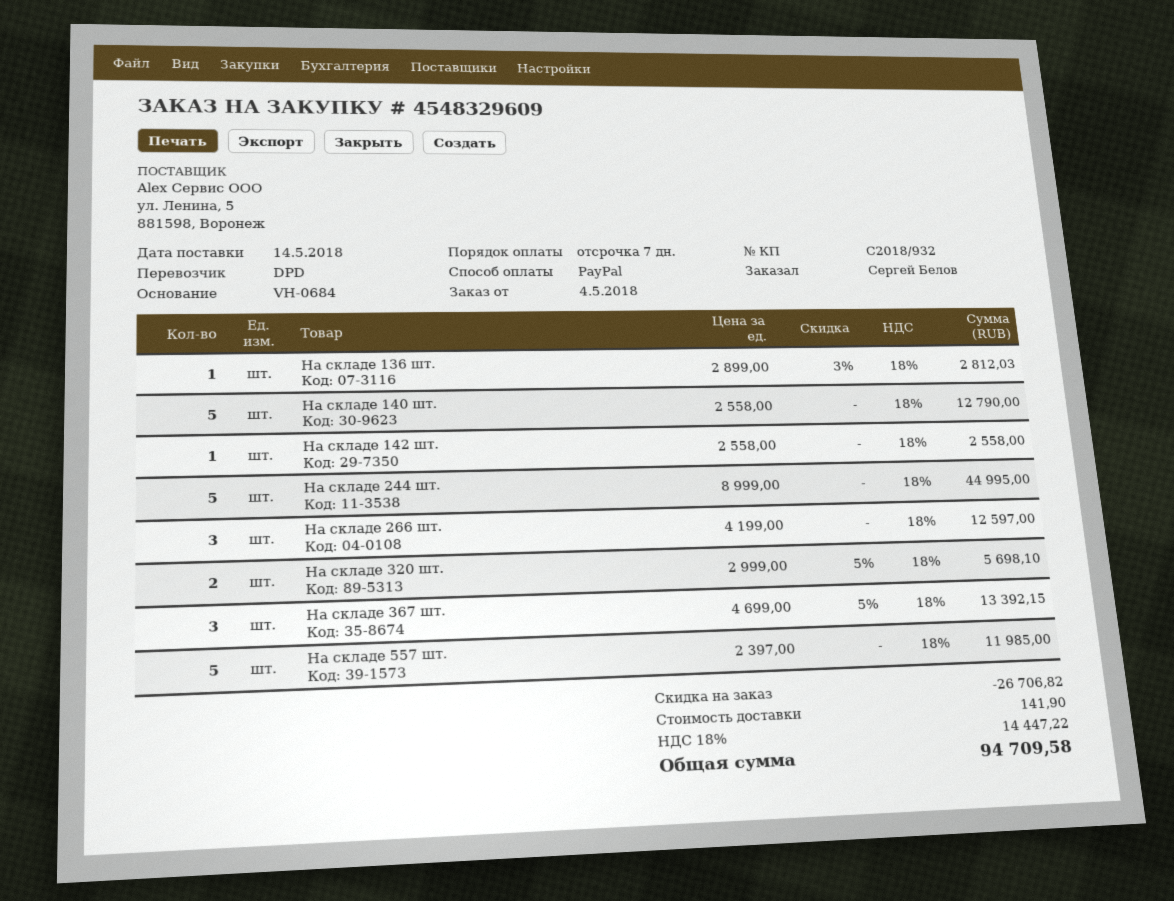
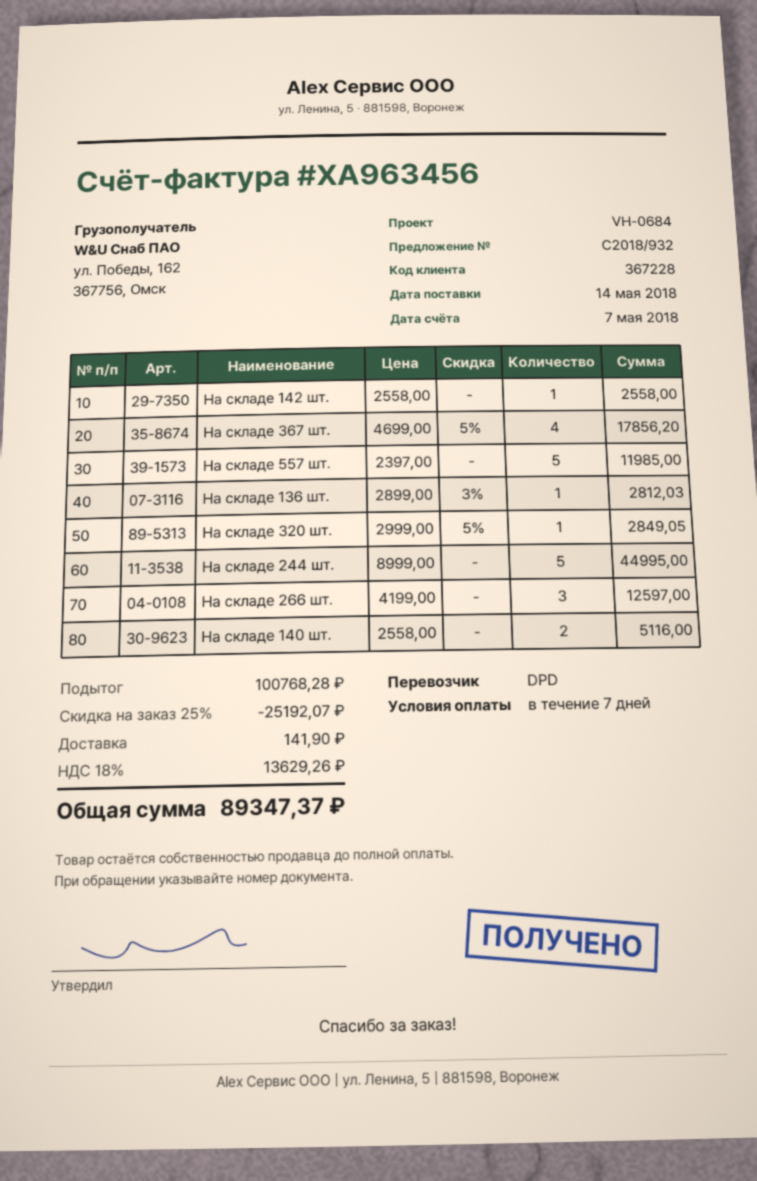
На складе 140 шт.: 5 x 2558.00 = 12790.00 -> 2 x 2558.00 = 5116.00
На складе 320 шт.: 2 x 2999.00 - 5% = 5698.10 -> 1 x 2999.00 - 5% = 2849.05
На складе 367 шт.: 3 x 4699.00 - 5% = 13392.15 -> 4 x 4699.00 - 5% = 17856.20
discount: 26706.82 -> 25192.07
tax: 18% = 14447.22 -> 18% = 13629.26
total: 94709.58 -> 89347.37

